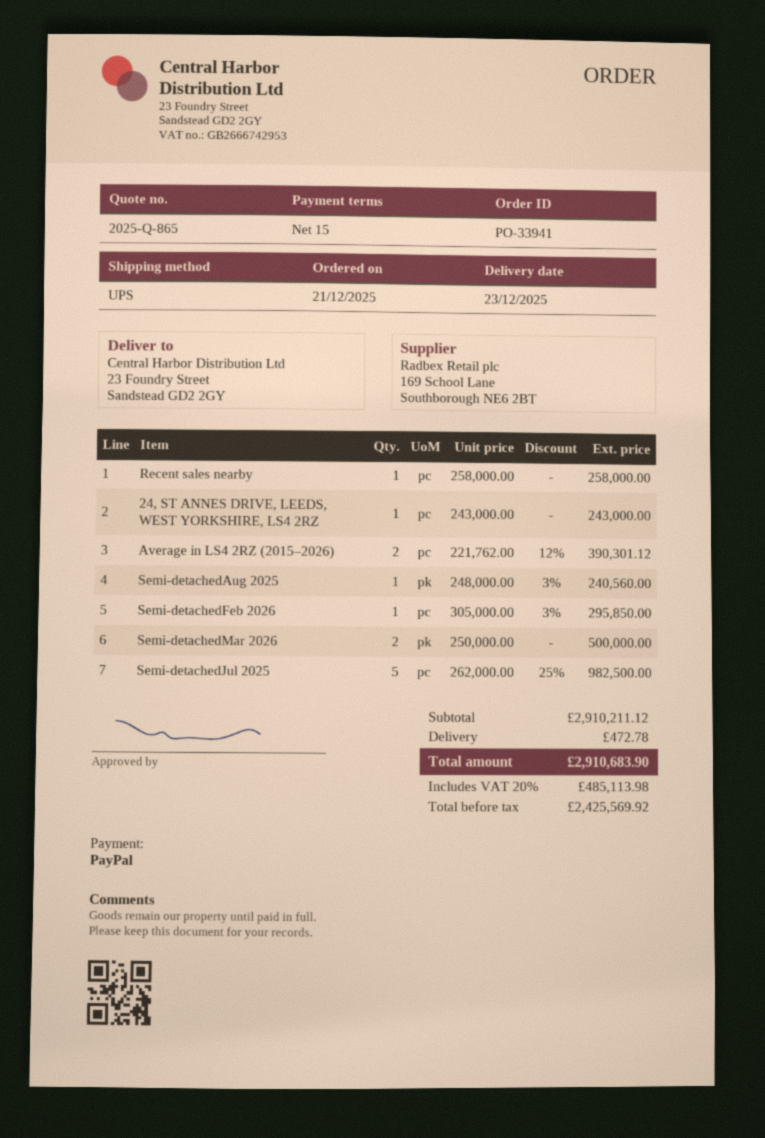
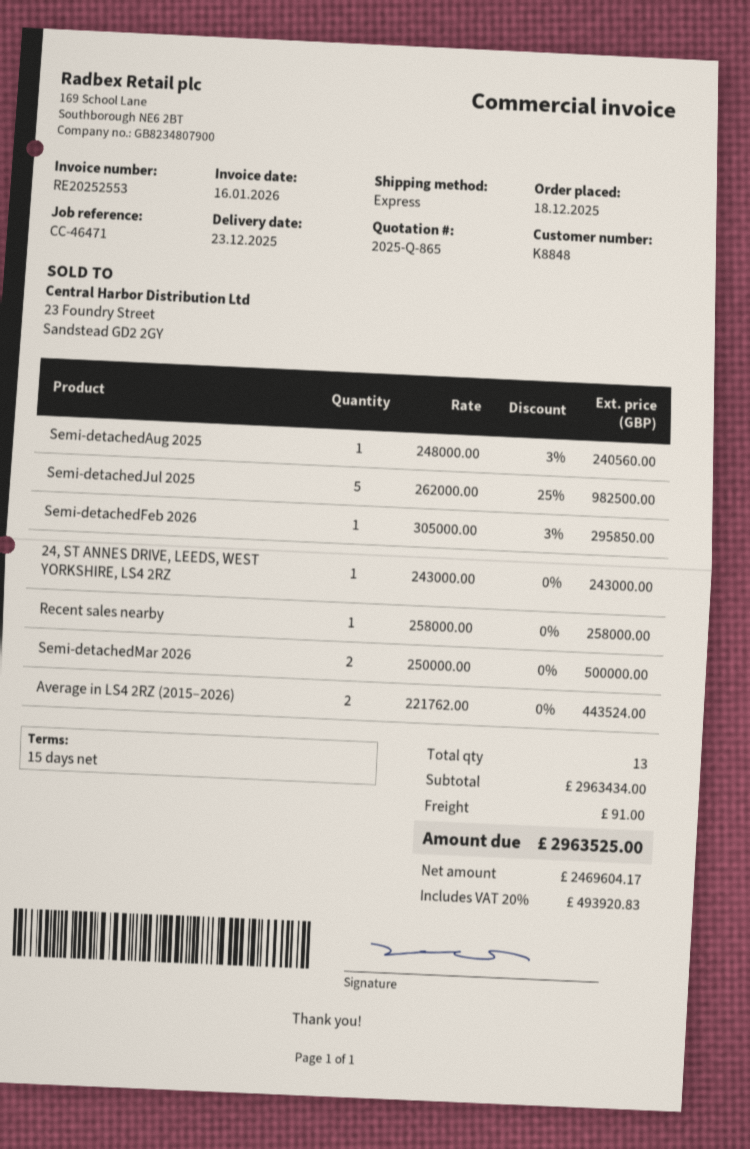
order date: 2025-12-21 -> 2025-12-18
shipping method: UPS -> express
Average in LS4 2RZ (2015–2026): 2 x 221762.00 - 12% = 390301.12 -> 2 x 221762.00 = 443524.00
subtotal: 2910211.12 -> 2963434.00
shipping: 472.78 -> 91.00
net: 2425569.92 -> 2469604.17
tax: 20% = 485113.98 -> 20% = 493920.83
total: 2910683.90 -> 2963525.00

